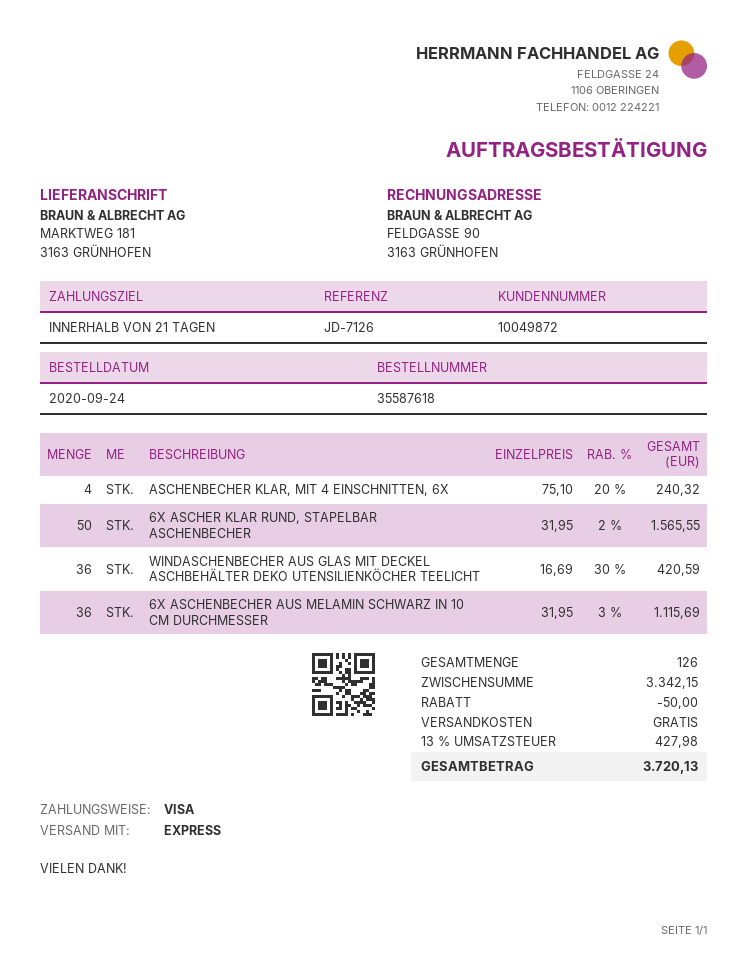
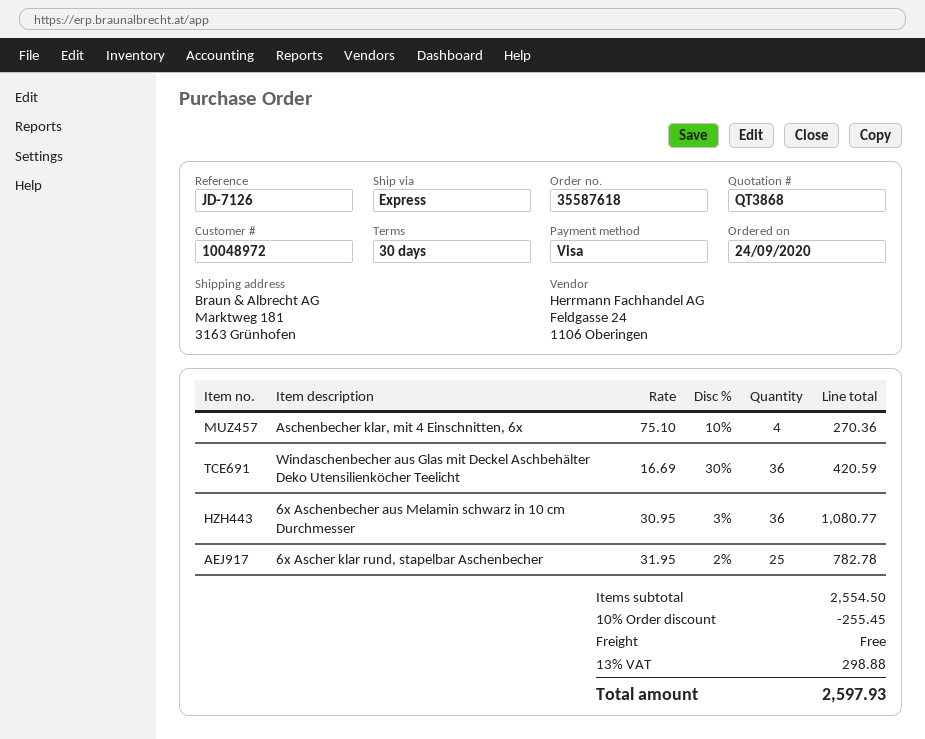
payment terms: 21 days -> 30 days
customer number: 10049872 -> 10048972
ASCHENBECHER KLAR, MIT 4 EINSCHNITTEN, 6X: 4 x 75.10 - 20% = 240.32 -> 4 x 75.10 - 10% = 270.36
6X ASCHER KLAR RUND, STAPELBAR ASCHENBECHER: 50 x 31.95 - 2% = 1565.55 -> 25 x 31.95 - 2% = 782.78
6X ASCHENBECHER AUS MELAMIN SCHWARZ IN 10 CM DURCHMESSER: 36 x 31.95 - 3% = 1115.69 -> 36 x 30.95 - 3% = 1080.77
subtotal: 3342.15 -> 2554.50
discount: 50.00 -> 255.45
tax: 13% = 427.98 -> 13% = 298.88
total: 3720.13 -> 2597.93

